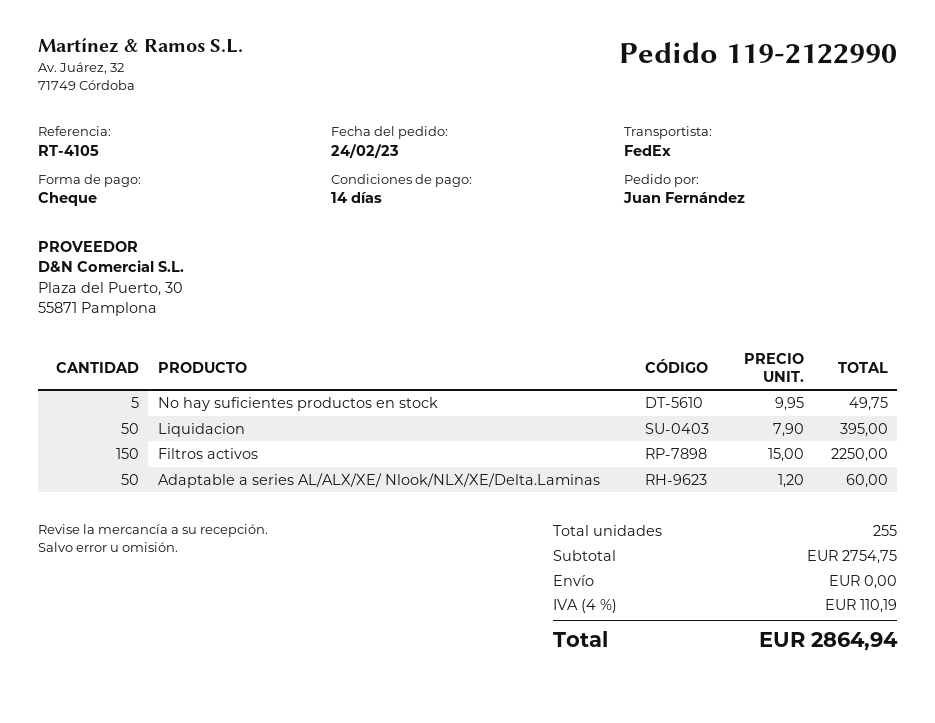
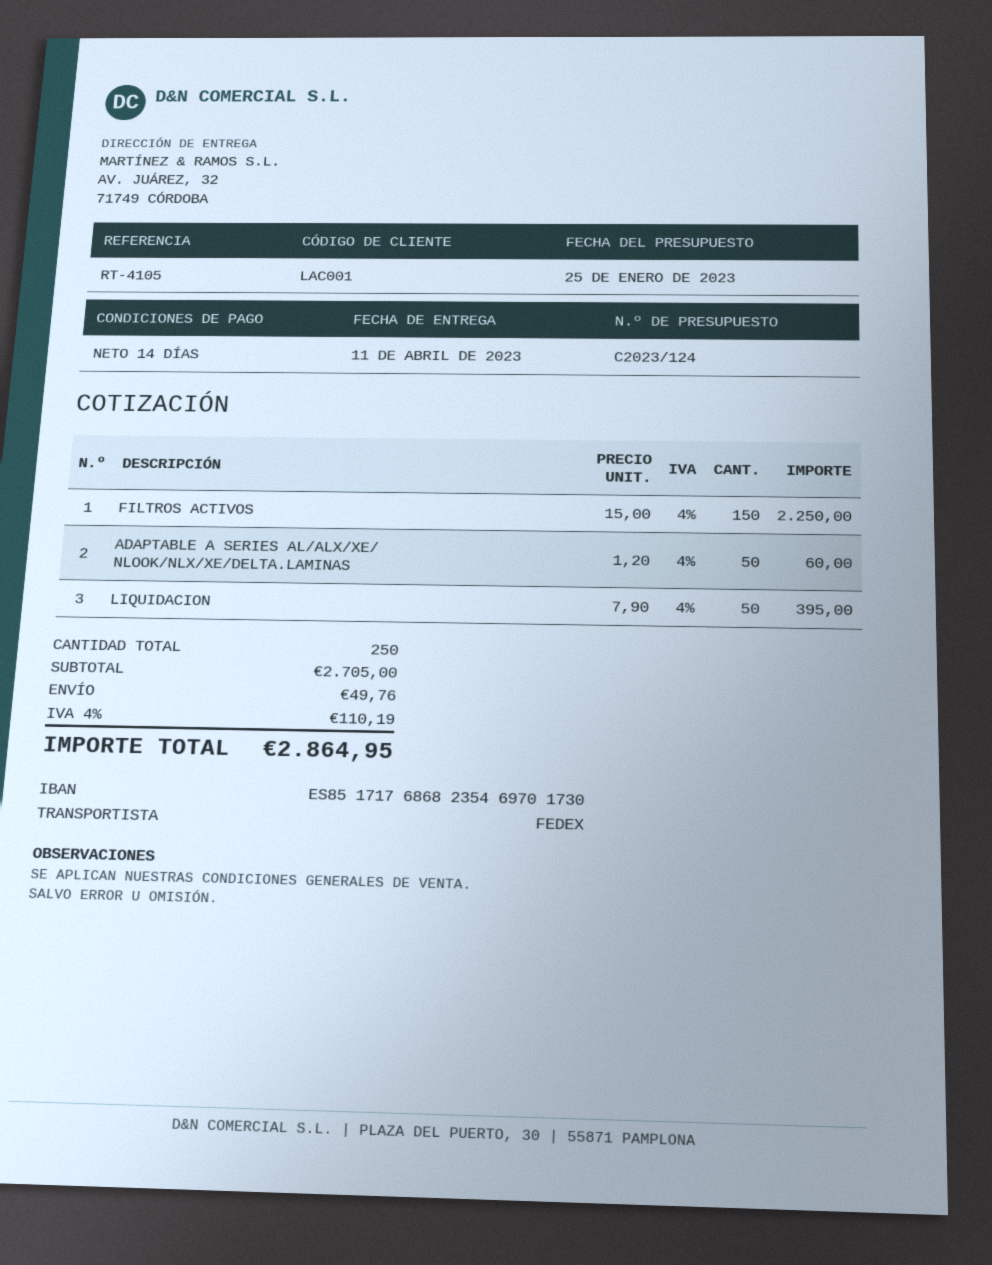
No hay suficientes productos en stock: 5 x 9.95 = 49.75 -> none
total quantity: 255 -> 250
subtotal: 2754.75 -> 2705.00
shipping: 0.00 -> 49.76
total: 2864.94 -> 2864.95

